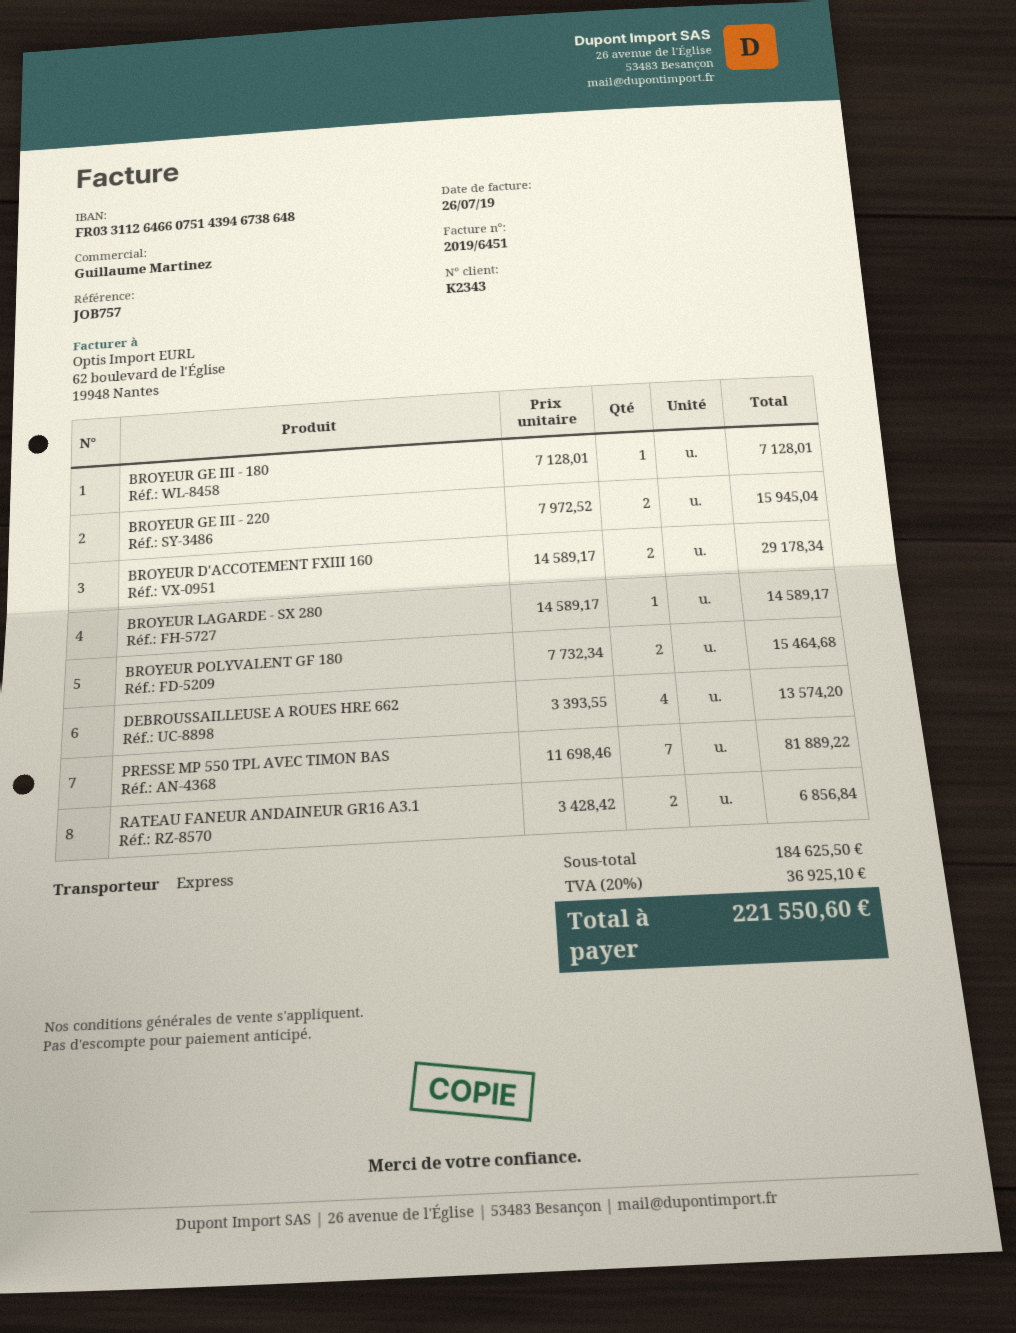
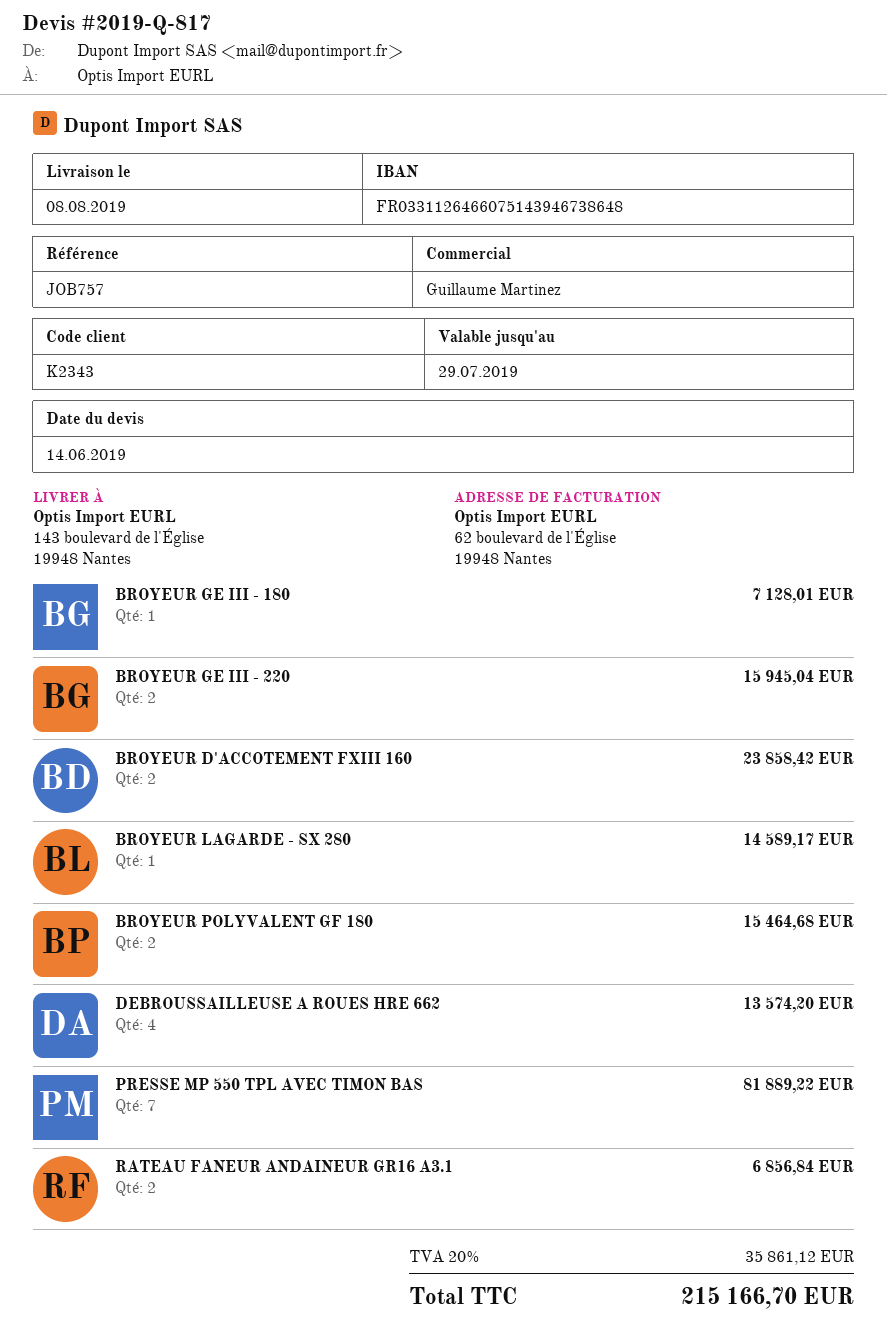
BROYEUR D'ACCOTEMENT FXIII 160: 2 for 29178.34 -> 2 for 23858.42
tax: 20% = 36925.10 -> 20% = 35861.12
total: 221550.60 -> 215166.70

